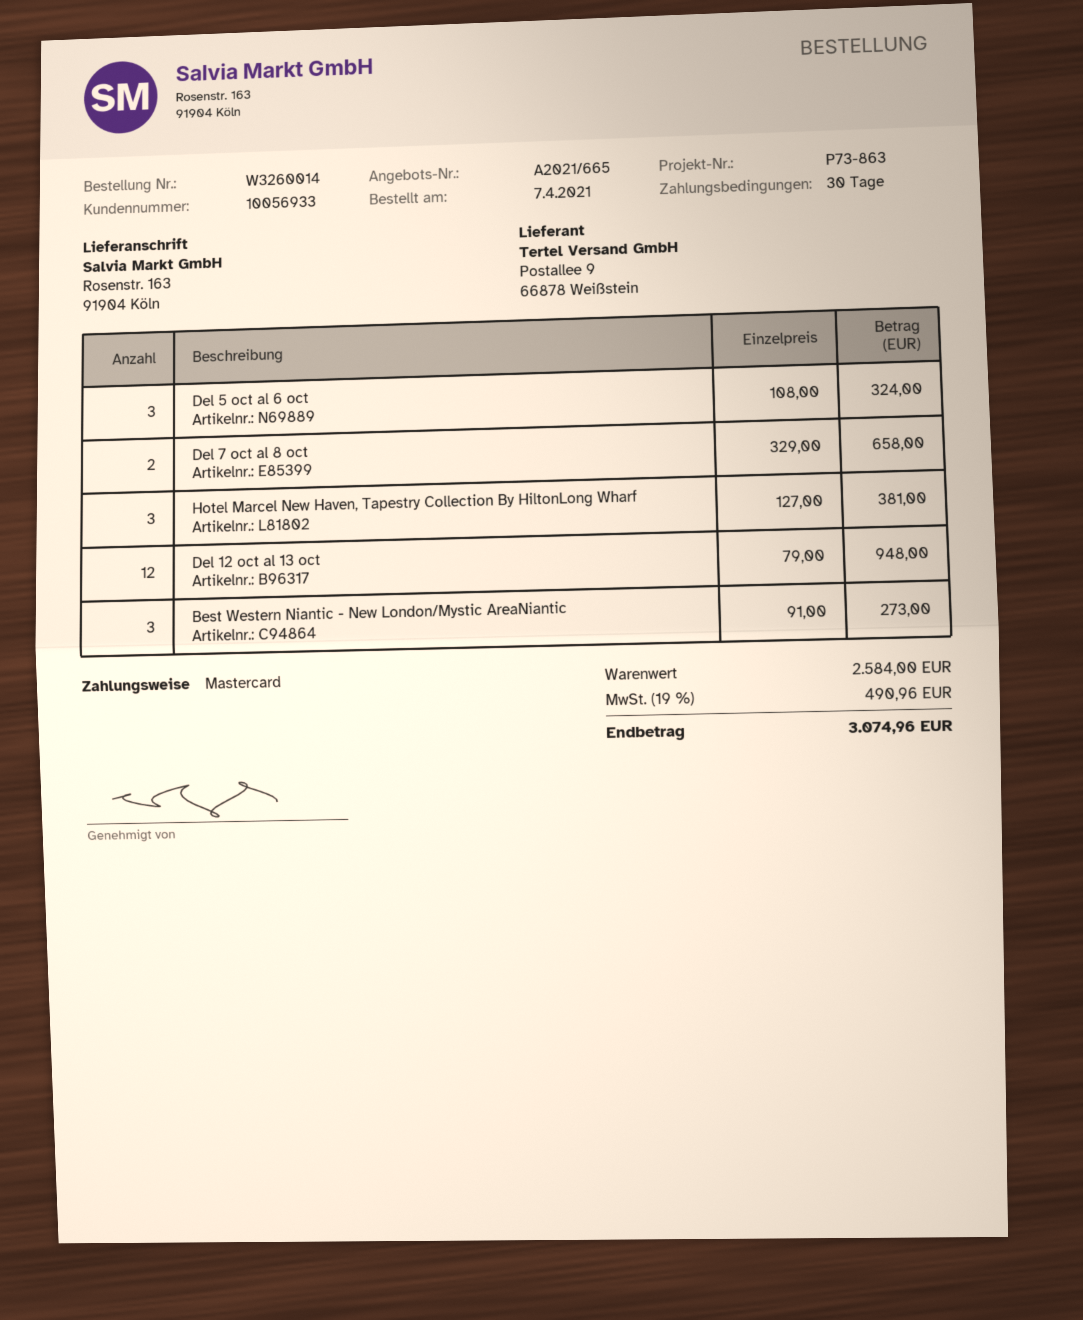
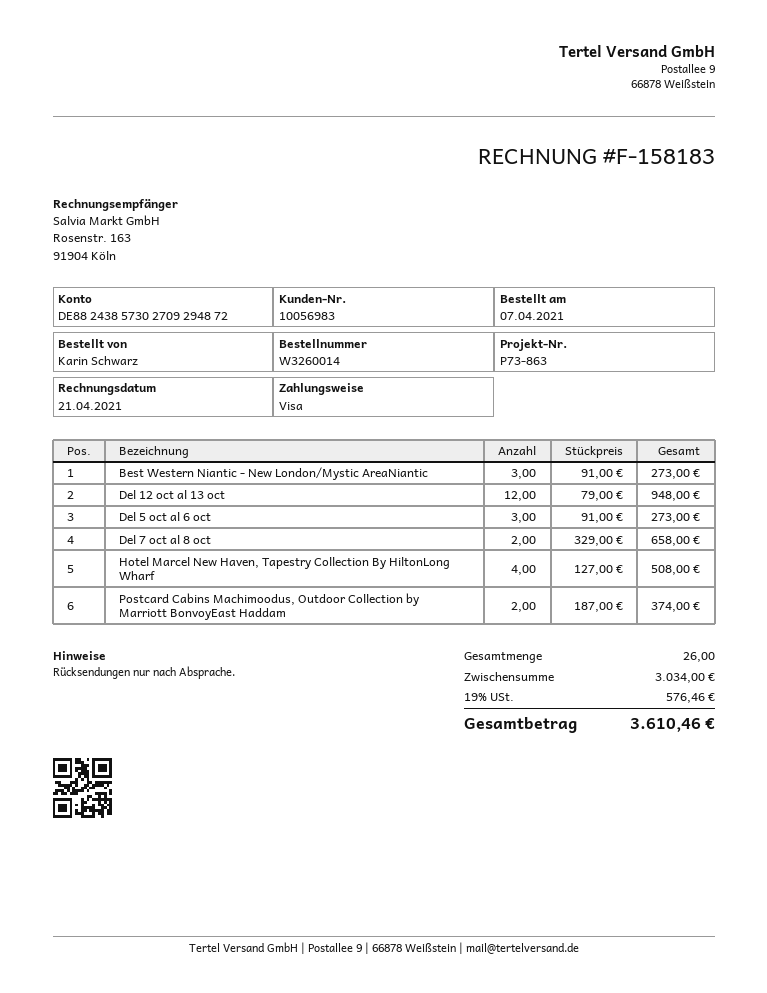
customer number: 10056933 -> 10056983
payment method: Mastercard -> Visa
Del 5 oct al 6 oct: 3 x 108.00 = 324.00 -> 3 x 91.00 = 273.00
Hotel Marcel New Haven, Tapestry Collection By HiltonLong Wharf: 3 x 127.00 = 381.00 -> 4 x 127.00 = 508.00
Postcard Cabins Machimoodus, Outdoor Collection by Marriott BonvoyEast Haddam: none -> 2 x 187.00 = 374.00
subtotal: 2584.00 -> 3034.00
tax: 19% = 490.96 -> 19% = 576.46
total: 3074.96 -> 3610.46

